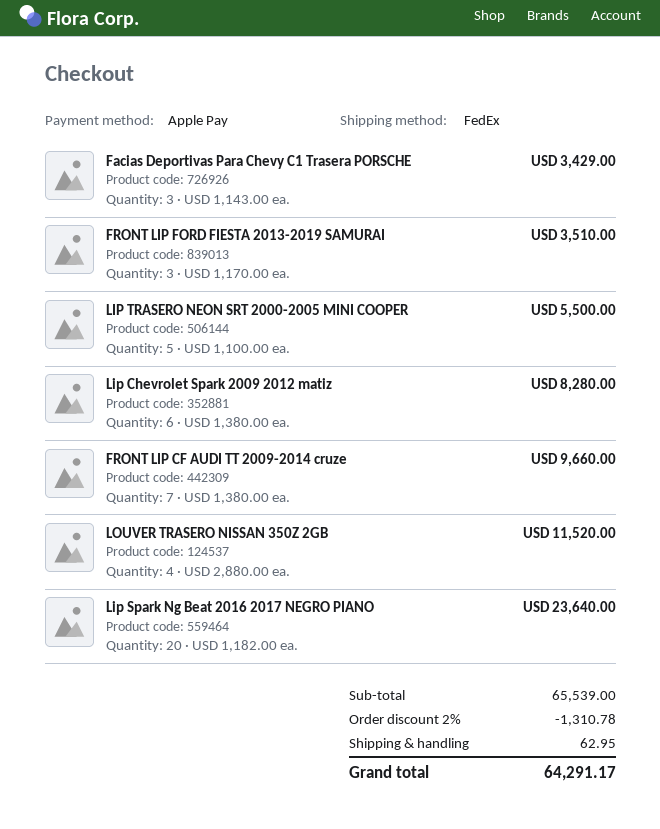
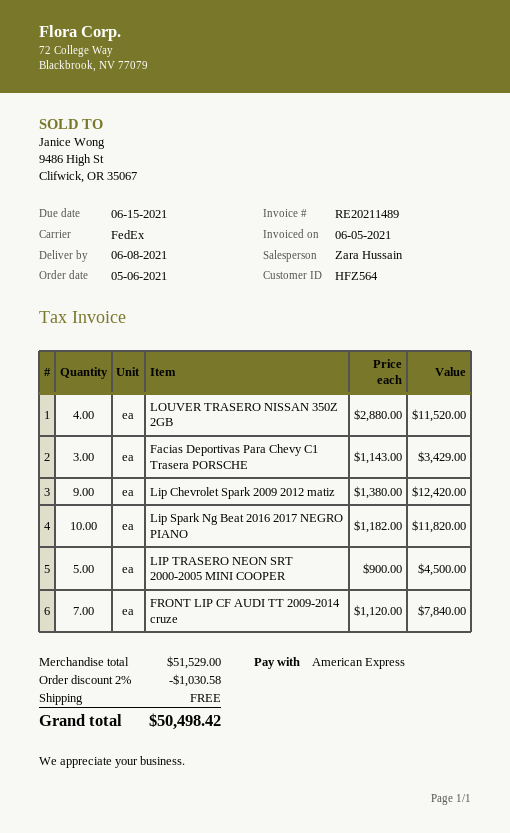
payment method: Apple Pay -> American Express
FRONT LIP FORD FIESTA 2013-2019 SAMURAI: 3 x 1170.00 = 3510.00 -> none
LIP TRASERO NEON SRT 2000-2005 MINI COOPER: 5 x 1100.00 = 5500.00 -> 5 x 900.00 = 4500.00
Lip Chevrolet Spark 2009 2012 matiz: 6 x 1380.00 = 8280.00 -> 9 x 1380.00 = 12420.00
FRONT LIP CF AUDI TT 2009-2014 cruze: 7 x 1380.00 = 9660.00 -> 7 x 1120.00 = 7840.00
Lip Spark Ng Beat 2016 2017 NEGRO PIANO: 20 x 1182.00 = 23640.00 -> 10 x 1182.00 = 11820.00
subtotal: 65539.00 -> 51529.00
discount: 2% = 1310.78 -> 2% = 1030.58
shipping: 62.95 -> 0.00
total: 64291.17 -> 50498.42

